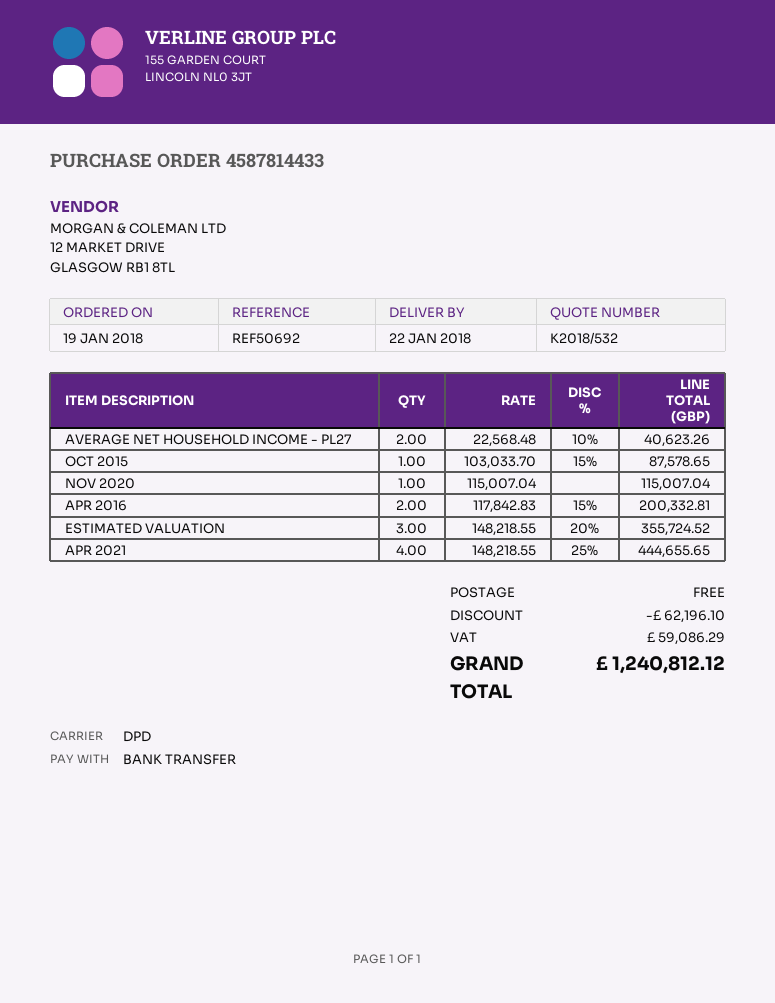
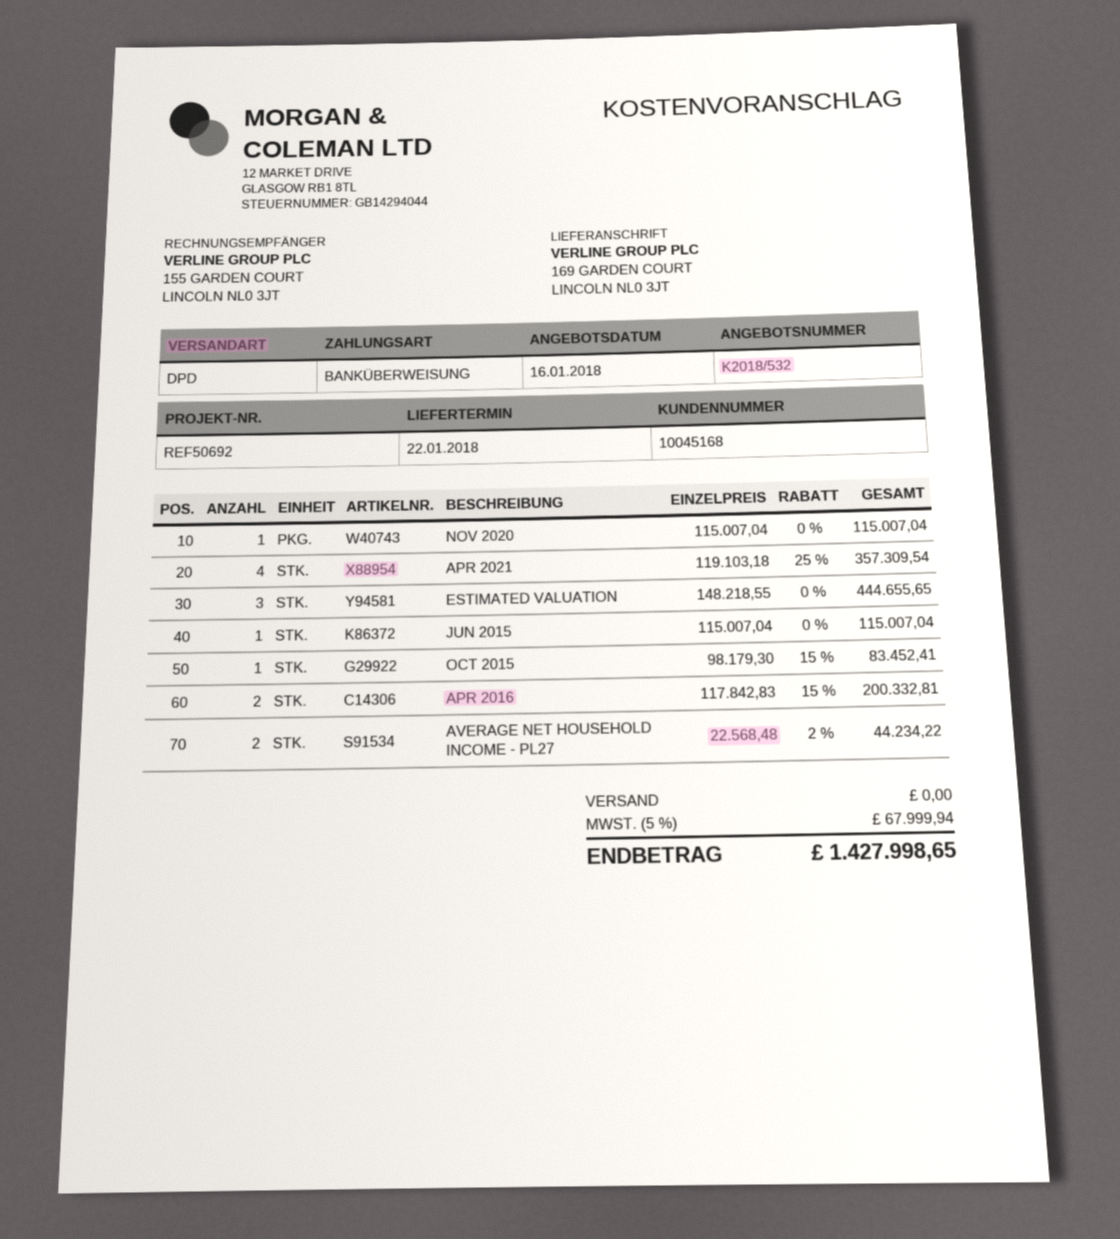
AVERAGE NET HOUSEHOLD INCOME - PL27: 2 x 22568.48 - 10% = 40623.26 -> 2 x 22568.48 - 2% = 44234.22
OCT 2015: 1 x 103033.70 - 15% = 87578.65 -> 1 x 98179.30 - 15% = 83452.41
ESTIMATED VALUATION: 3 x 148218.55 - 20% = 355724.52 -> 3 x 148218.55 = 444655.65
APR 2021: 4 x 148218.55 - 25% = 444655.65 -> 4 x 119103.18 - 25% = 357309.54
JUN 2015: none -> 1 x 115007.04 = 115007.04
discount: 62196.10 -> none
tax: 59086.29 -> 67999.94
total: 1240812.12 -> 1427998.65

